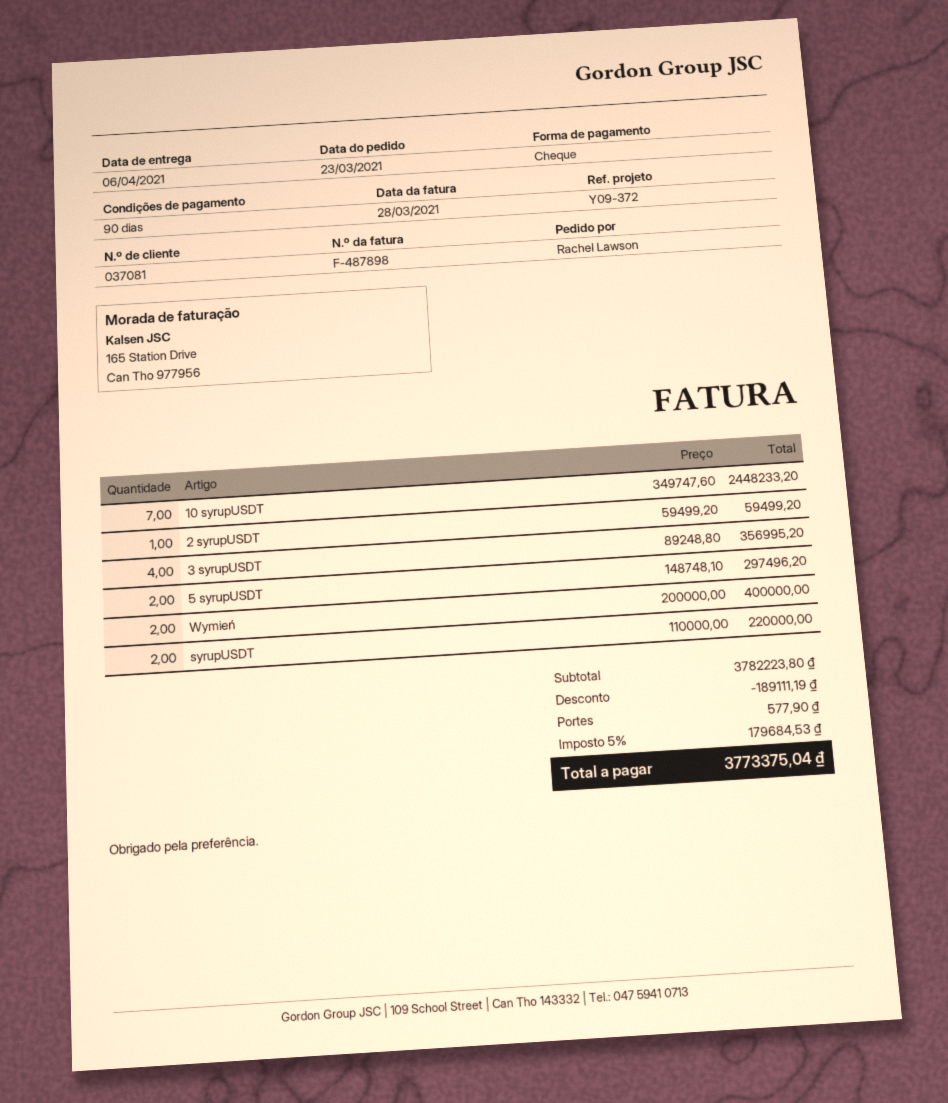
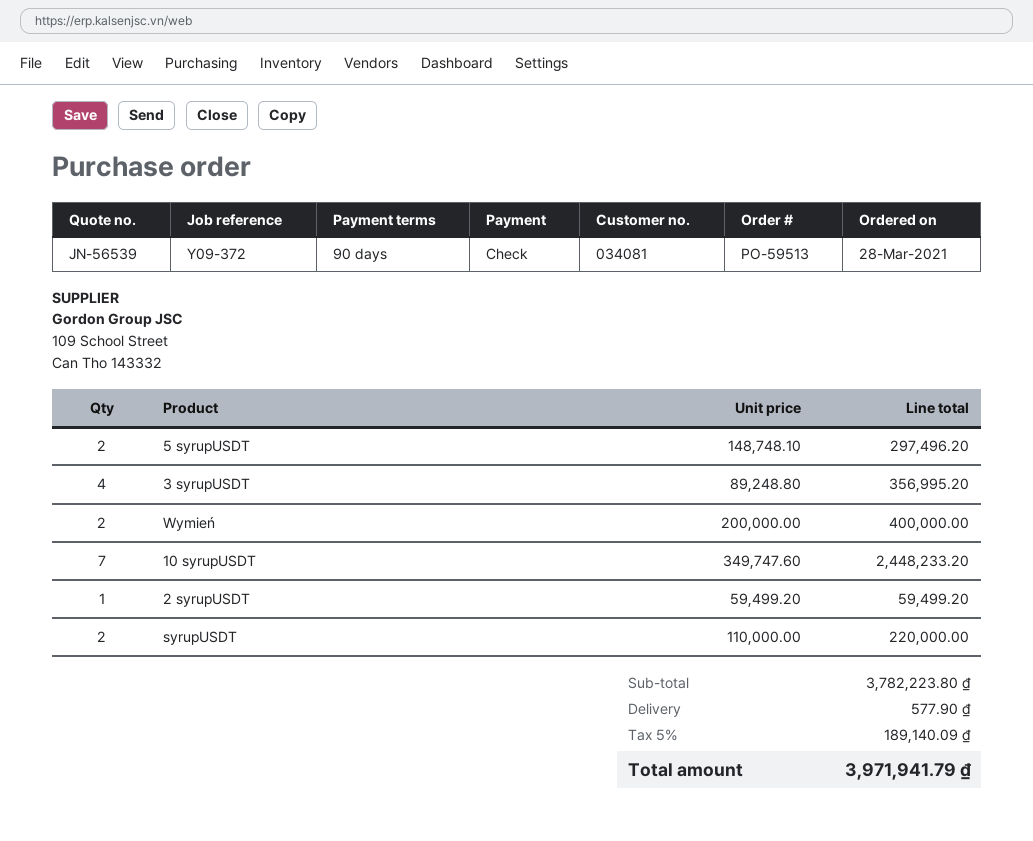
order date: 2021-03-23 -> 2021-03-28
customer number: 037081 -> 034081
discount: 189111.19 -> none
tax: 5% = 179684.53 -> 5% = 189140.09
total: 3773375.04 -> 3971941.79

